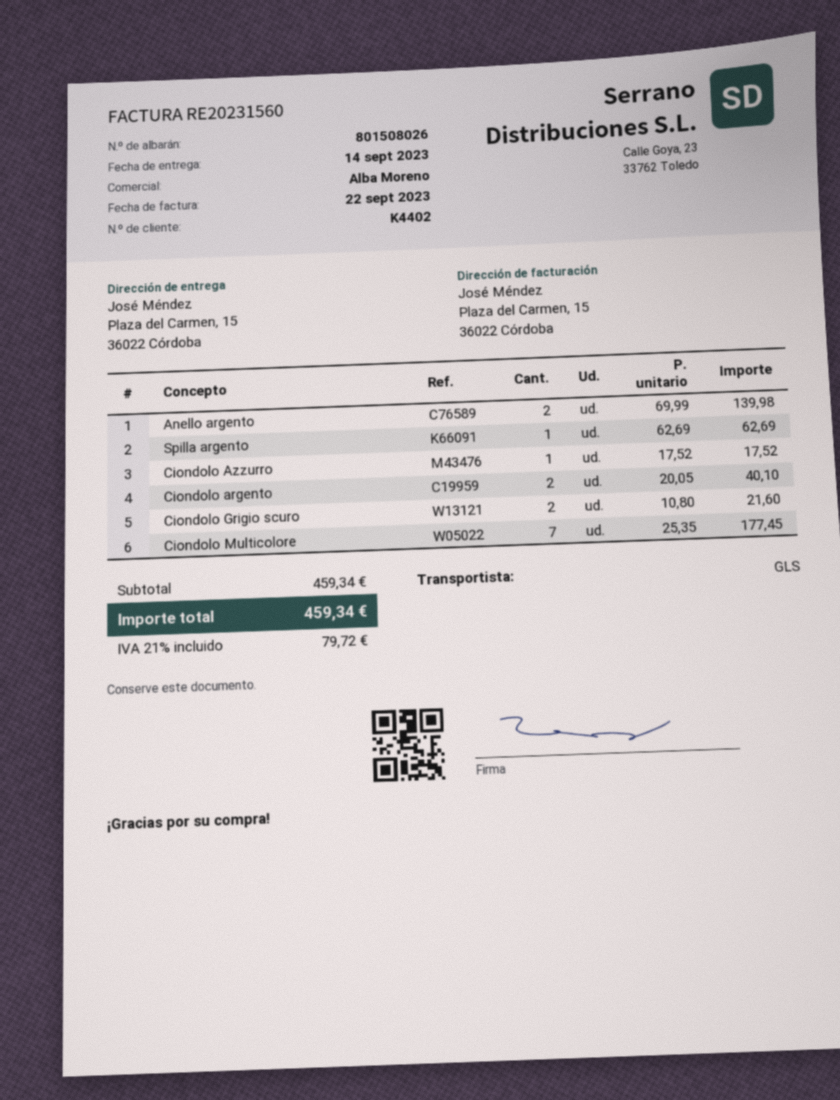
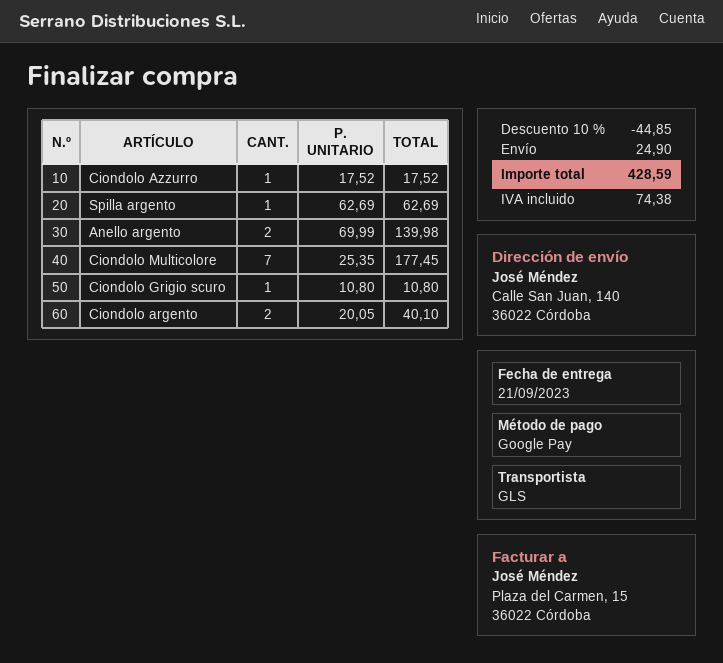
delivery date: 2023-09-14 -> 2023-09-21
ship to: Plaza del Carmen, 15, 36022 Córdoba -> Calle San Juan, 140, 36022 Córdoba
Ciondolo Grigio scuro: 2 x 10.80 = 21.60 -> 1 x 10.80 = 10.80
discount: none -> 10% = 44.85
shipping: none -> 24.90
tax: 79.72 -> 74.38
total: 459.34 -> 428.59

